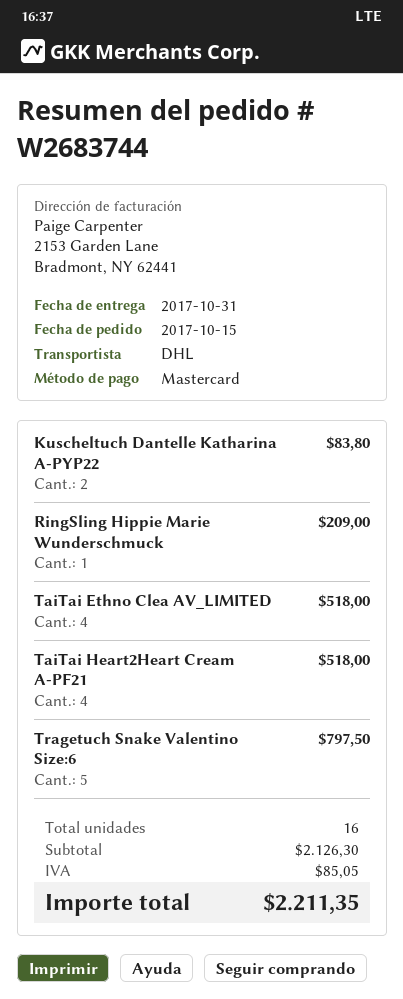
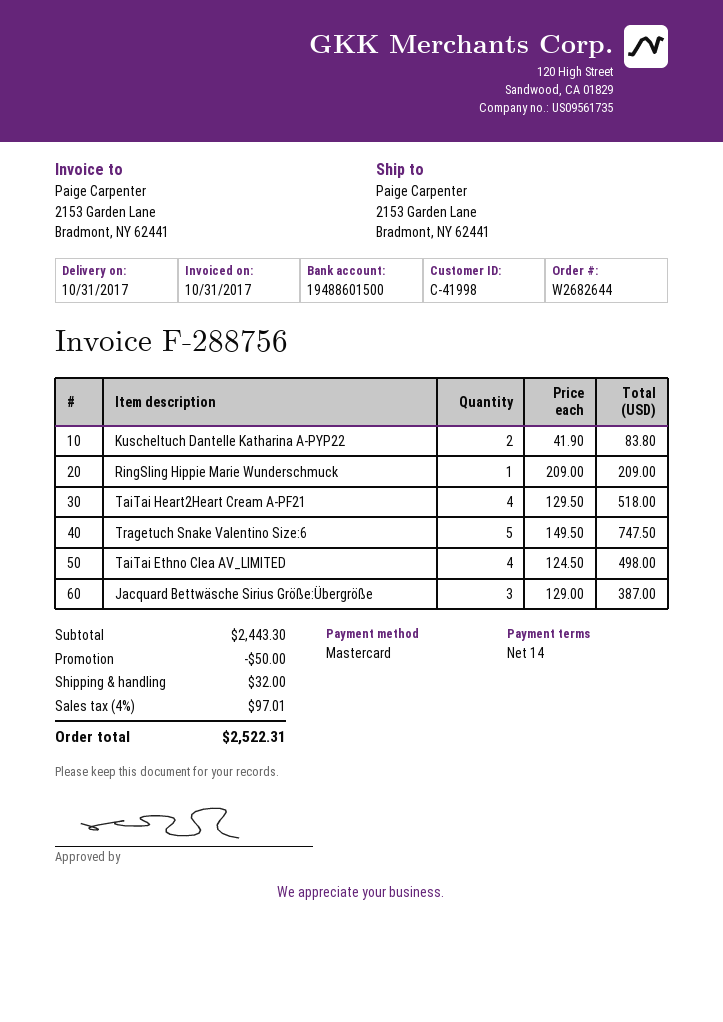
order number: W2683744 -> W2682644
TaiTai Ethno Clea AV_LIMITED: 4 for 518.00 -> 4 for 498.00
Tragetuch Snake Valentino Size:6: 5 for 797.50 -> 5 for 747.50
Jacquard Bettwäsche Sirius Größe:Übergröße: none -> 3 for 387.00
subtotal: 2126.30 -> 2443.30
discount: none -> 50.00
shipping: none -> 32.00
tax: 85.05 -> 97.01
total: 2211.35 -> 2522.31

